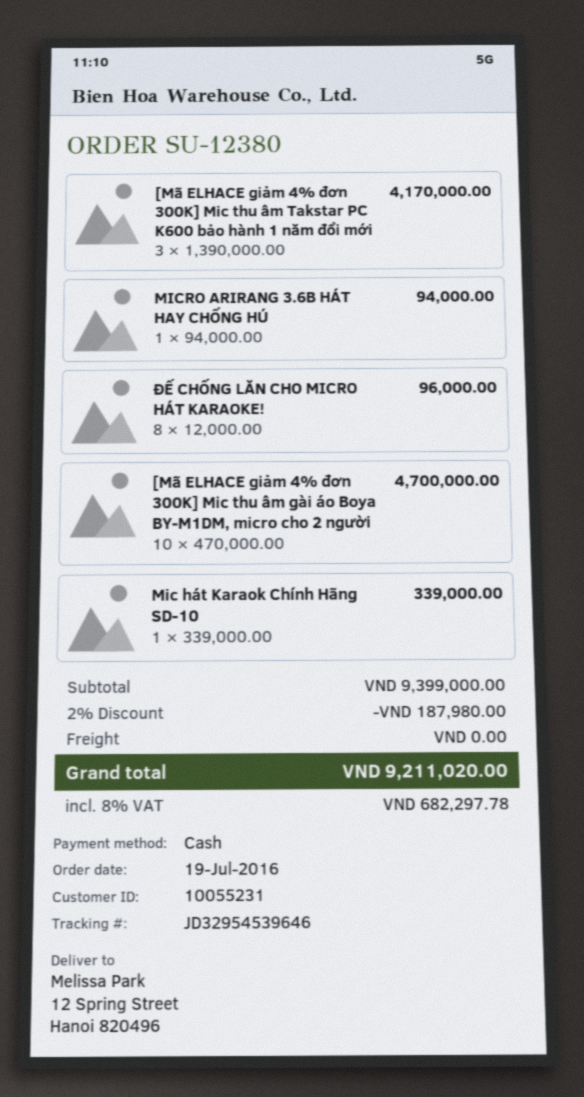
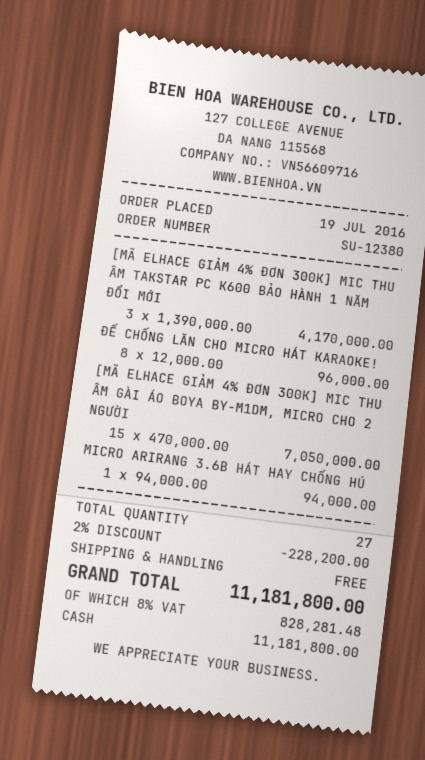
[Mã ELHACE giảm 4% đơn 300K] Mic thu âm gài áo Boya BY-M1DM, micro cho 2 người: 10 x 470000.00 = 4700000.00 -> 15 x 470000.00 = 7050000.00
Mic hát Karaok Chính Hãng SD-10: 1 x 339000.00 = 339000.00 -> none
discount: 2% = 187980.00 -> 2% = 228200.00
tax: 8% = 682297.78 -> 8% = 828281.48
total: 9211020.00 -> 11181800.00

